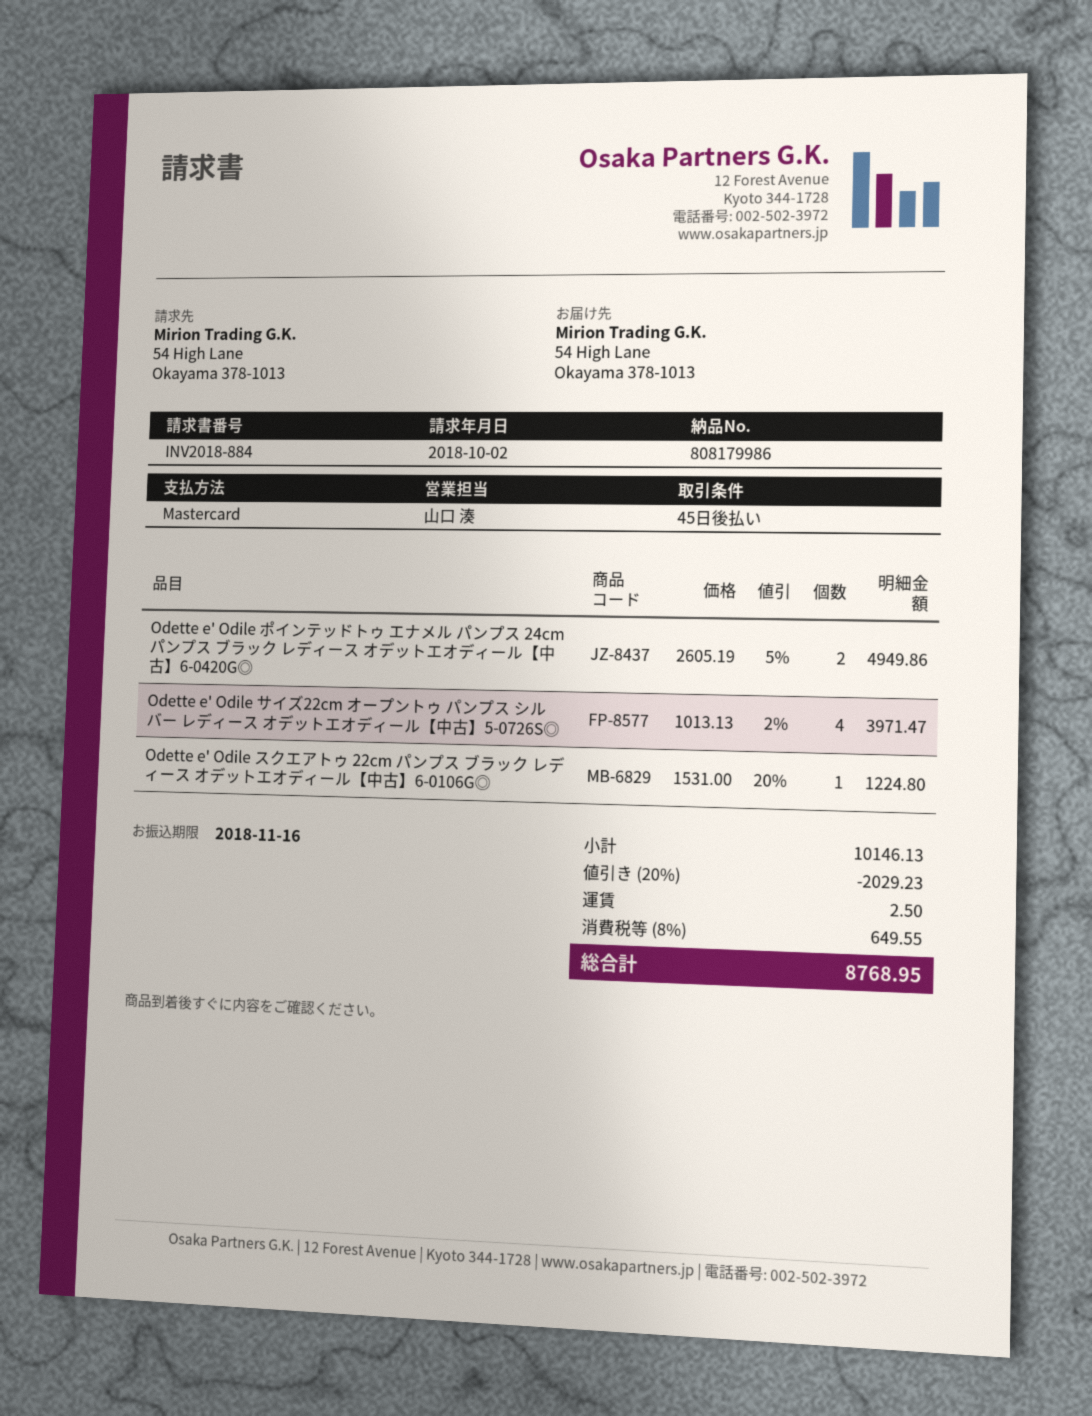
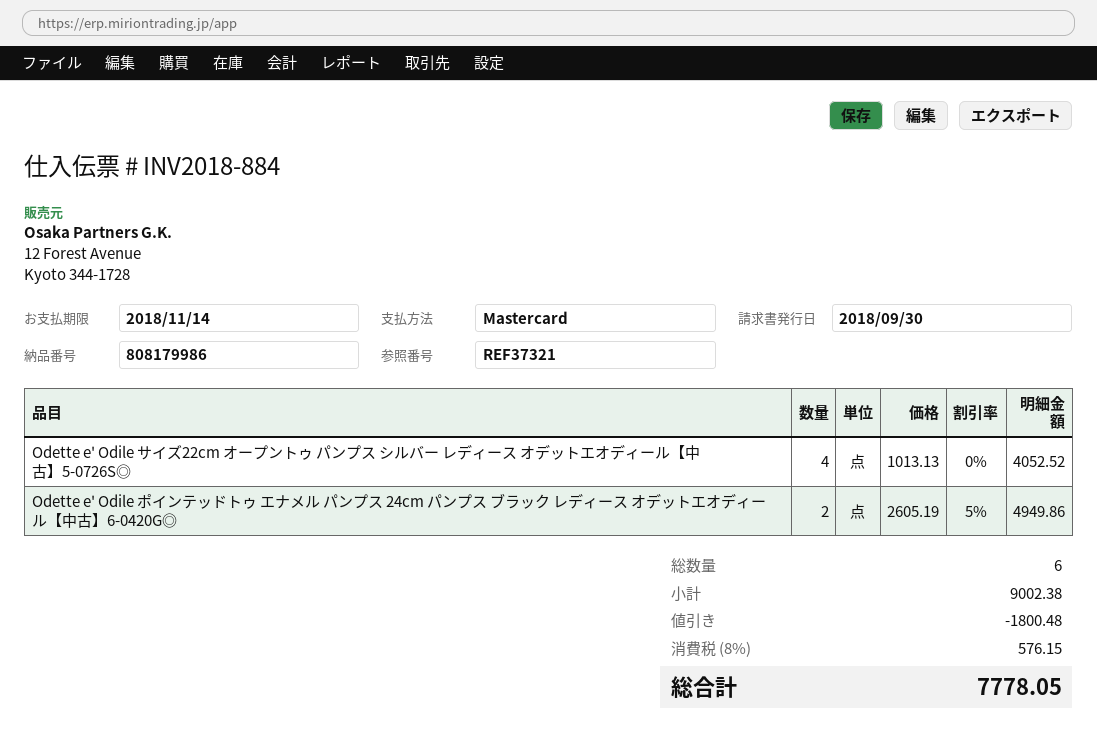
invoice date: 2018-10-02 -> 2018-09-30
due date: 2018-11-16 -> 2018-11-14
Odette e' Odile サイズ22cm オープントゥ パンプス シルバー レディース オデットエオディール【中古】5-0726S◎: 4 x 1013.13 - 2% = 3971.47 -> 4 x 1013.13 = 4052.52
Odette e' Odile スクエアトゥ 22cm パンプス ブラック レディース オデットエオディール【中古】6-0106G◎: 1 x 1531.00 - 20% = 1224.80 -> none
subtotal: 10146.13 -> 9002.38
discount: 2029.23 -> 1800.48
shipping: 2.50 -> none
tax: 8% = 649.55 -> 8% = 576.15
total: 8768.95 -> 7778.05

